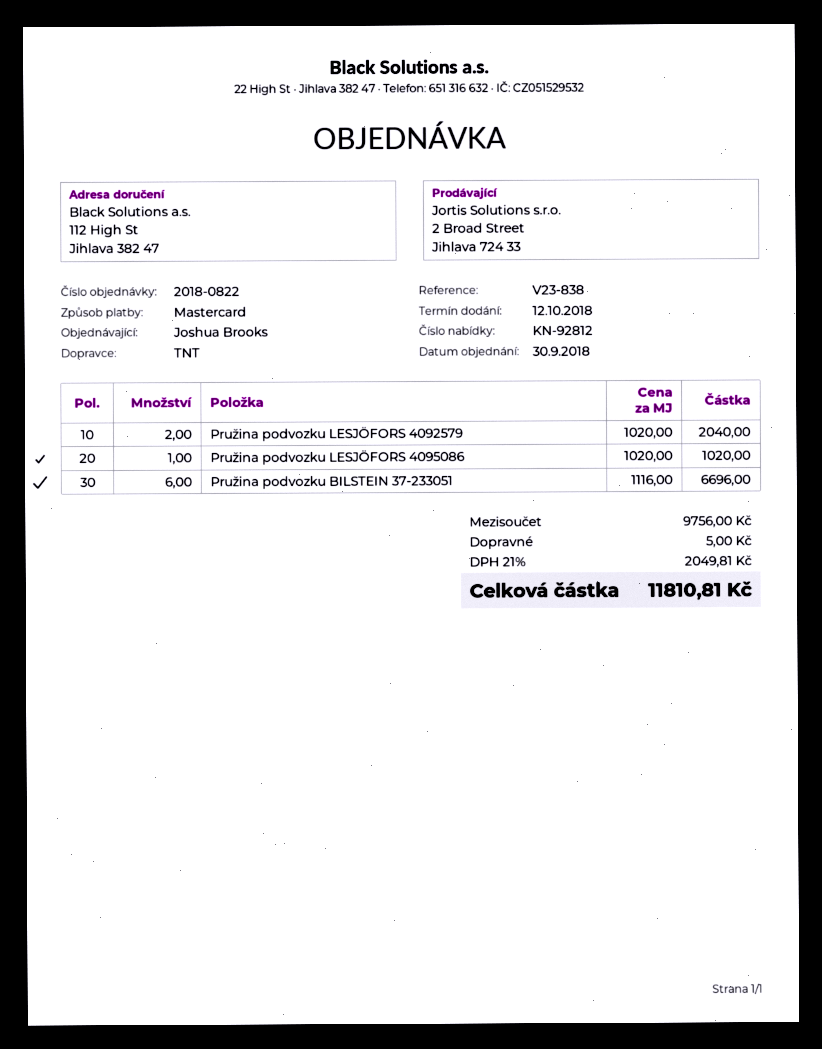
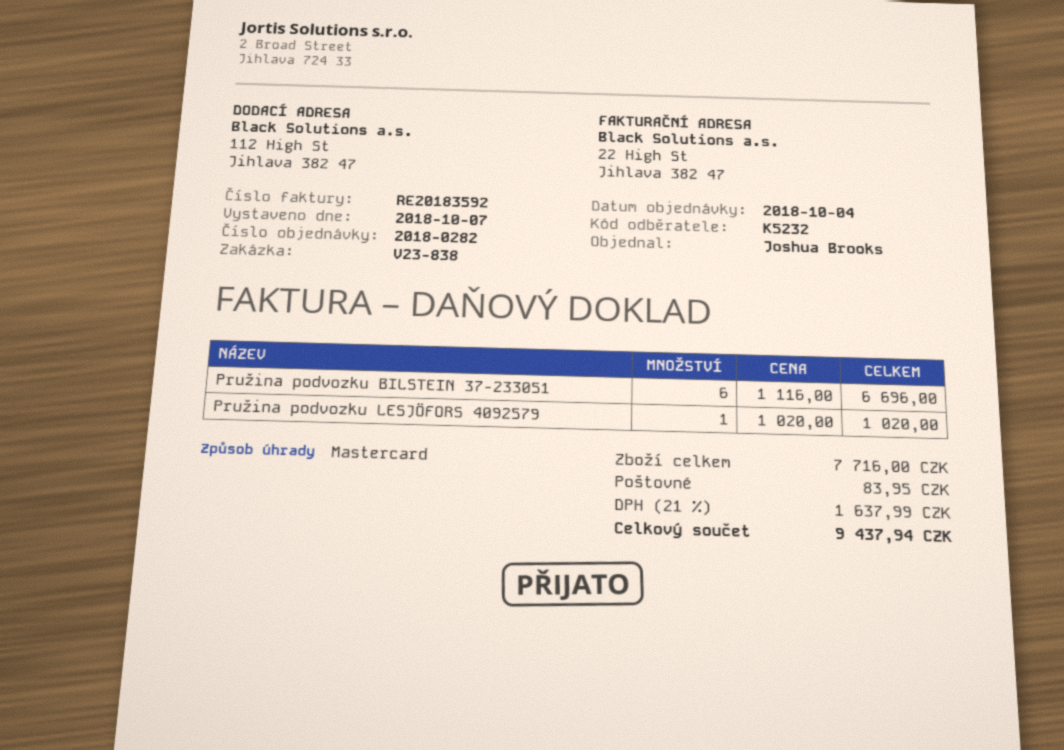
order number: 2018-0822 -> 2018-0282
order date: 2018-09-30 -> 2018-10-04
Pružina podvozku LESJÖFORS 4092579: 2 x 1020.00 = 2040.00 -> 1 x 1020.00 = 1020.00
Pružina podvozku LESJÖFORS 4095086: 1 x 1020.00 = 1020.00 -> none
subtotal: 9756.00 -> 7716.00
shipping: 5.00 -> 83.95
tax: 21% = 2049.81 -> 21% = 1637.99
total: 11810.81 -> 9437.94

